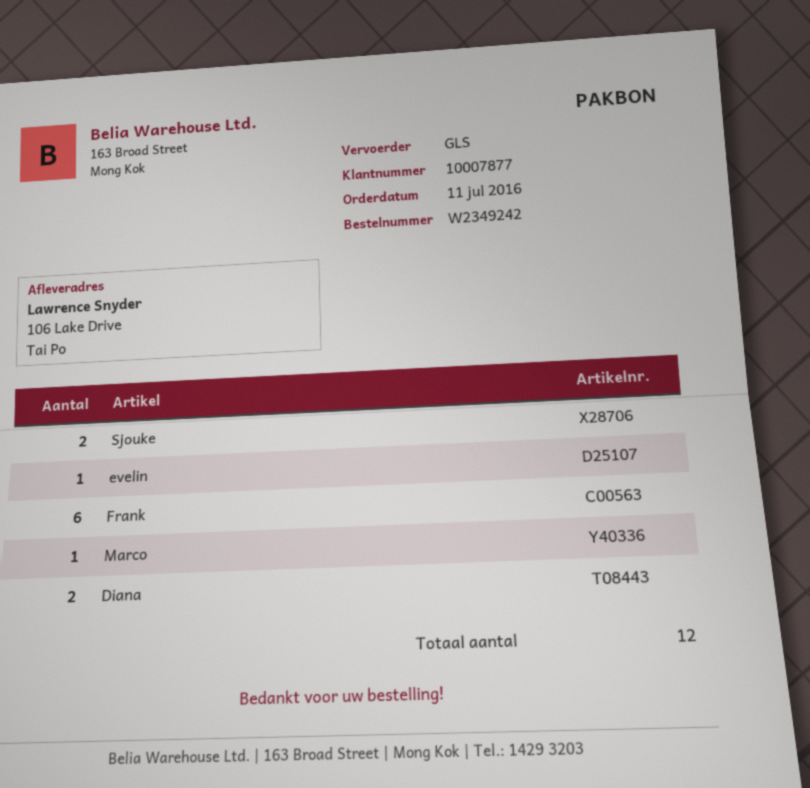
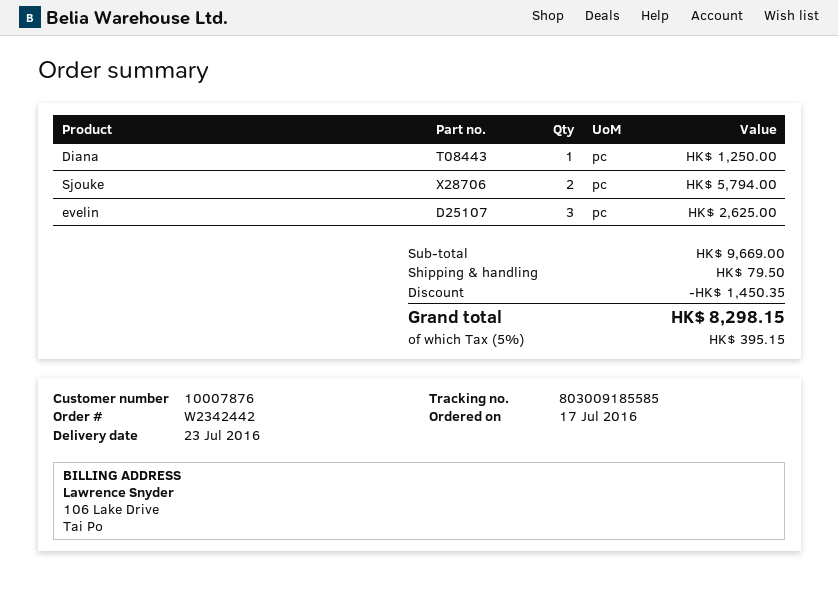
order number: W2349242 -> W2342442
order date: 2016-07-11 -> 2016-07-17
customer number: 10007877 -> 10007876
evelin: 1 -> 3
Frank: 6 -> none
Marco: 1 -> none
Diana: 2 -> 1

